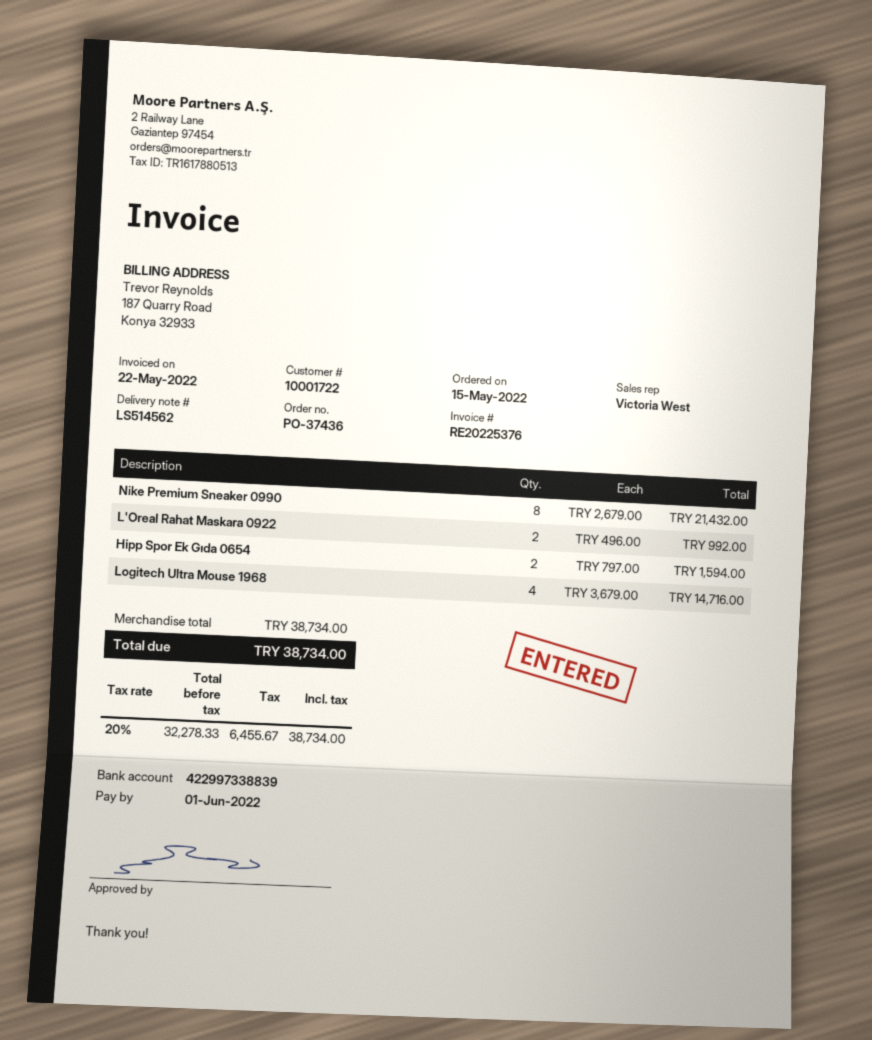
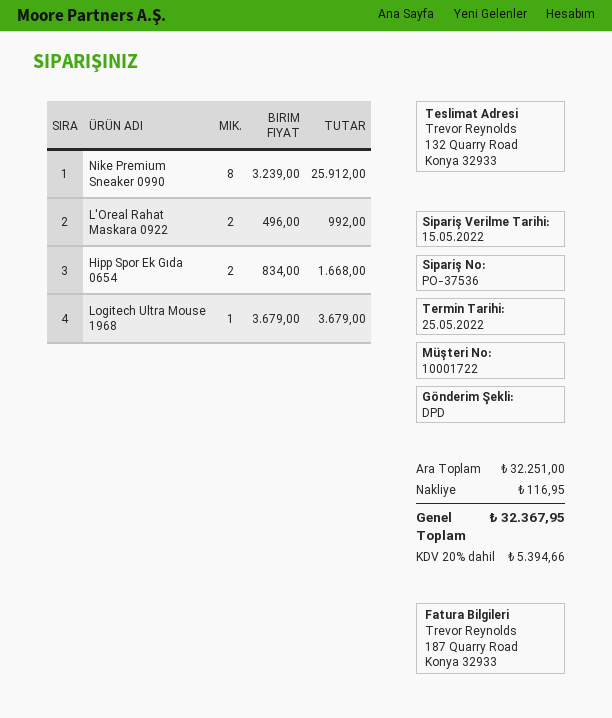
order number: PO-37436 -> PO-37536
Nike Premium Sneaker 0990: 8 x 2679.00 = 21432.00 -> 8 x 3239.00 = 25912.00
Hipp Spor Ek Gıda 0654: 2 x 797.00 = 1594.00 -> 2 x 834.00 = 1668.00
Logitech Ultra Mouse 1968: 4 x 3679.00 = 14716.00 -> 1 x 3679.00 = 3679.00
subtotal: 38734.00 -> 32251.00
shipping: none -> 116.95
tax: 20% = 6455.67 -> 20% = 5394.66
total: 38734.00 -> 32367.95

